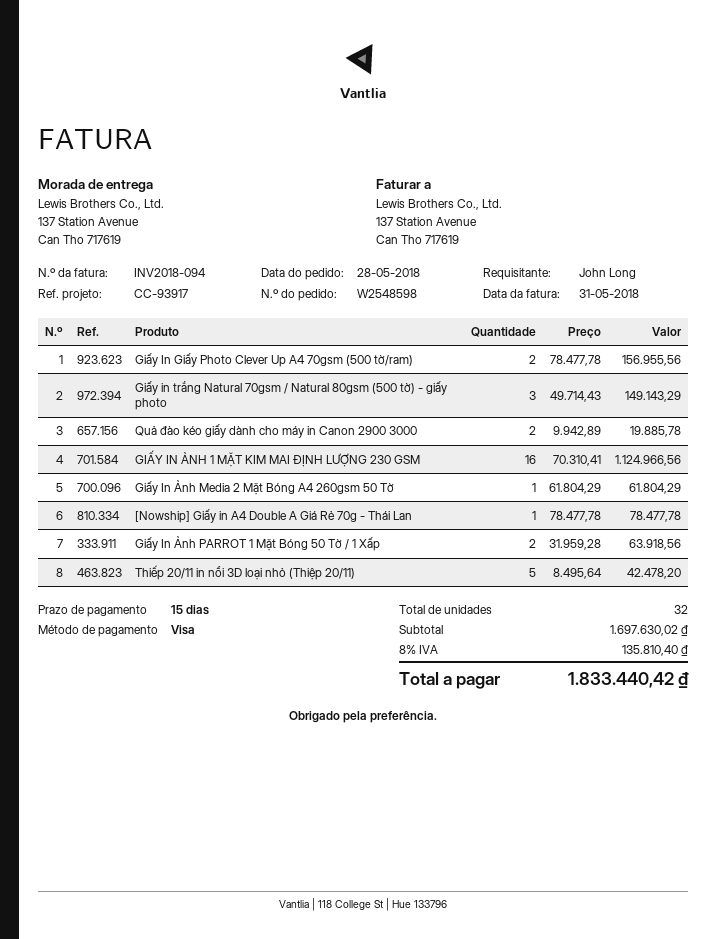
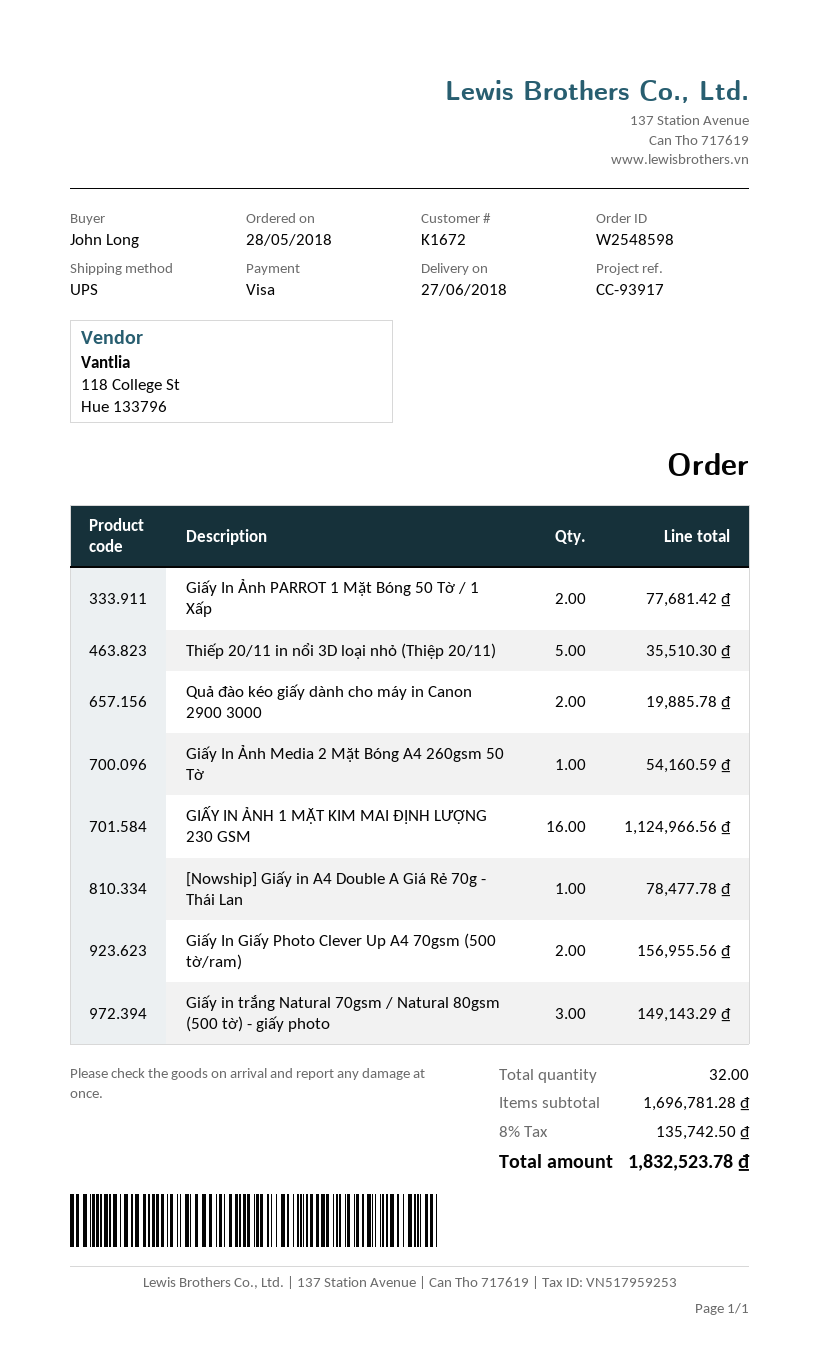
Giấy In Ảnh Media 2 Mặt Bóng A4 260gsm 50 Tờ: 1 for 61804.29 -> 1 for 54160.59
Giấy In Ảnh PARROT 1 Mặt Bóng 50 Tờ / 1 Xấp: 2 for 63918.56 -> 2 for 77681.42
Thiếp 20/11 in nổi 3D loại nhỏ (Thiệp 20/11): 5 for 42478.20 -> 5 for 35510.30
subtotal: 1697630.02 -> 1696781.28
tax: 8% = 135810.40 -> 8% = 135742.50
total: 1833440.42 -> 1832523.78

